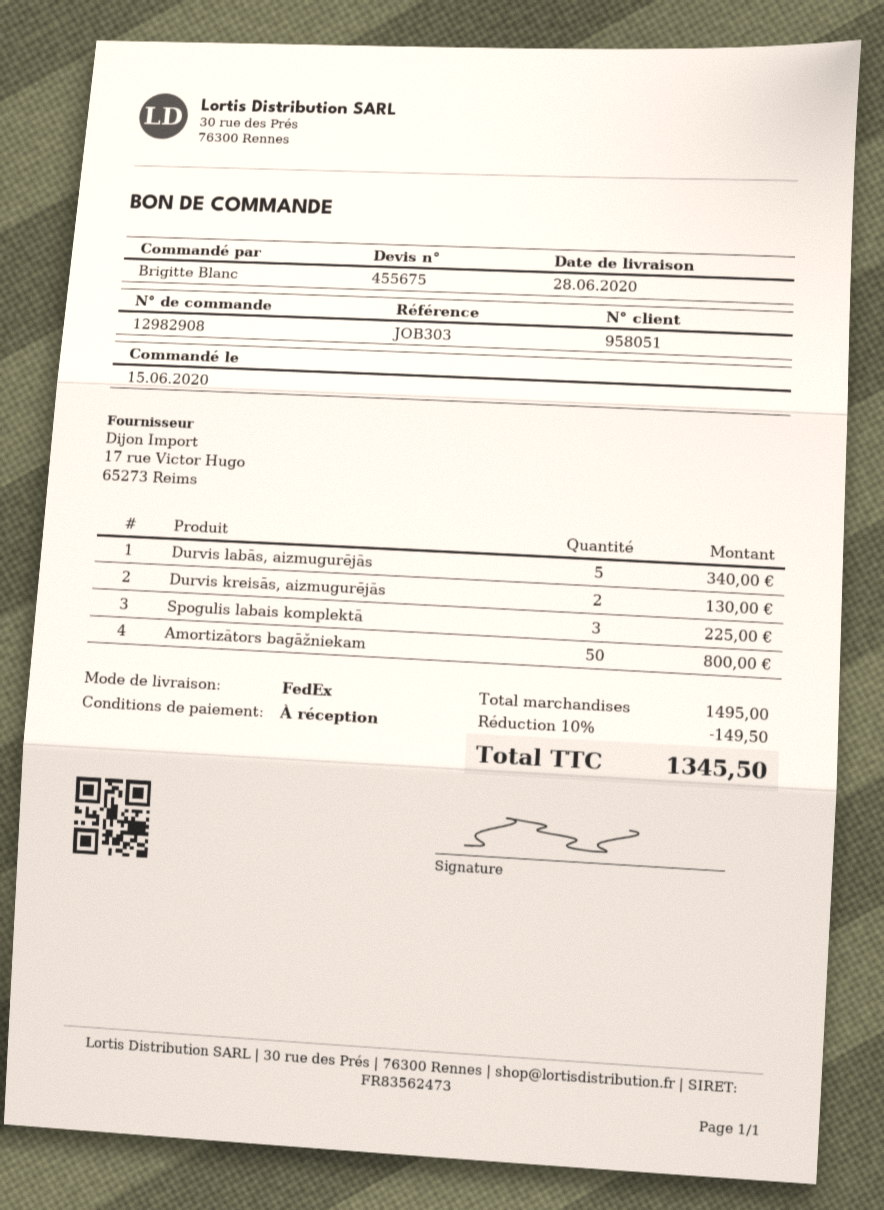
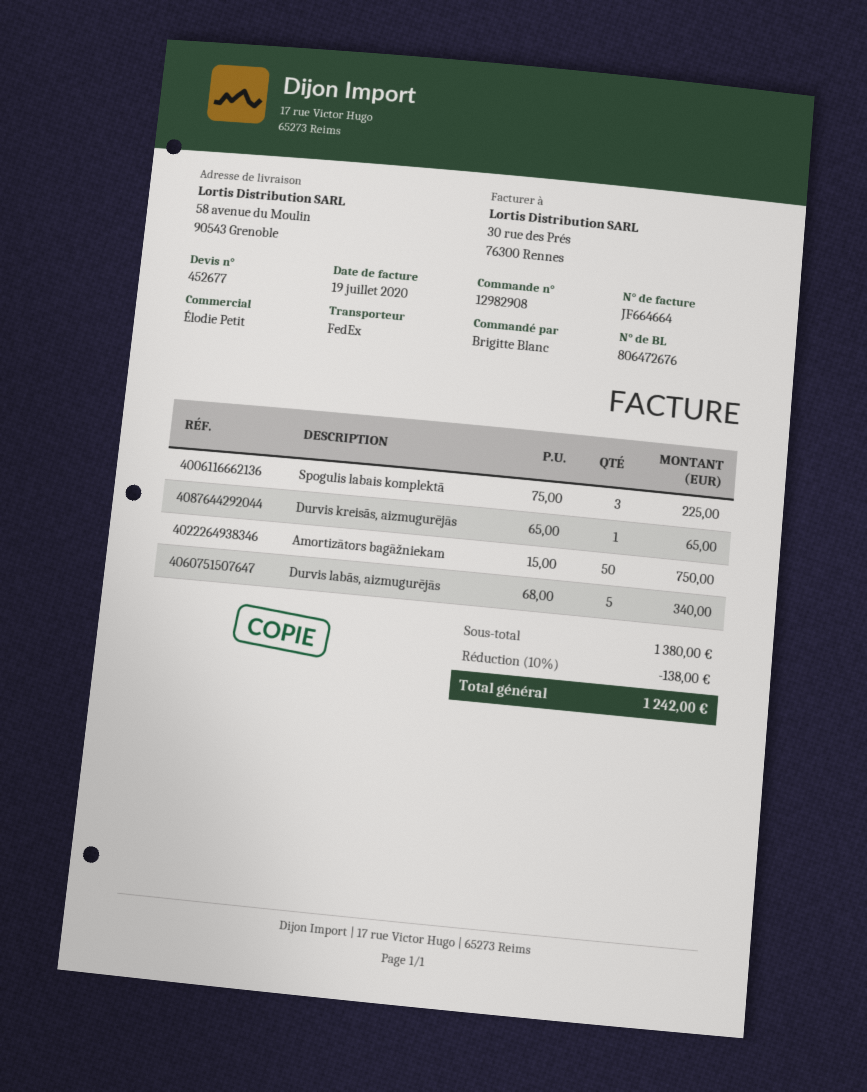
quote number: 455675 -> 452677
Durvis kreisās, aizmugurējās: 2 for 130.00 -> 1 for 65.00
Amortizātors bagāžniekam: 50 for 800.00 -> 50 for 750.00
subtotal: 1495.00 -> 1380.00
discount: 10% = 149.50 -> 10% = 138.00
total: 1345.50 -> 1242.00

